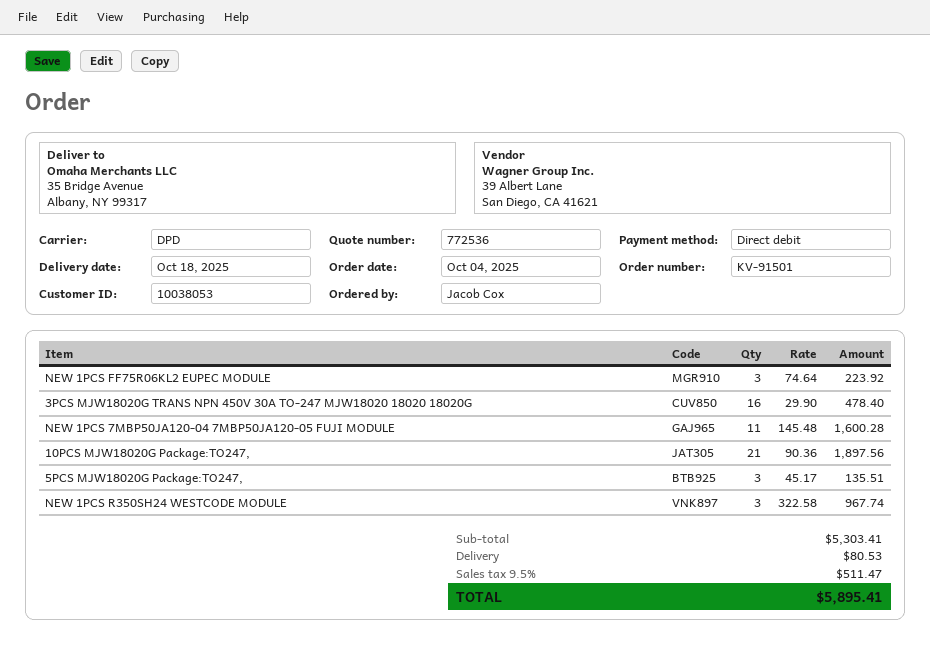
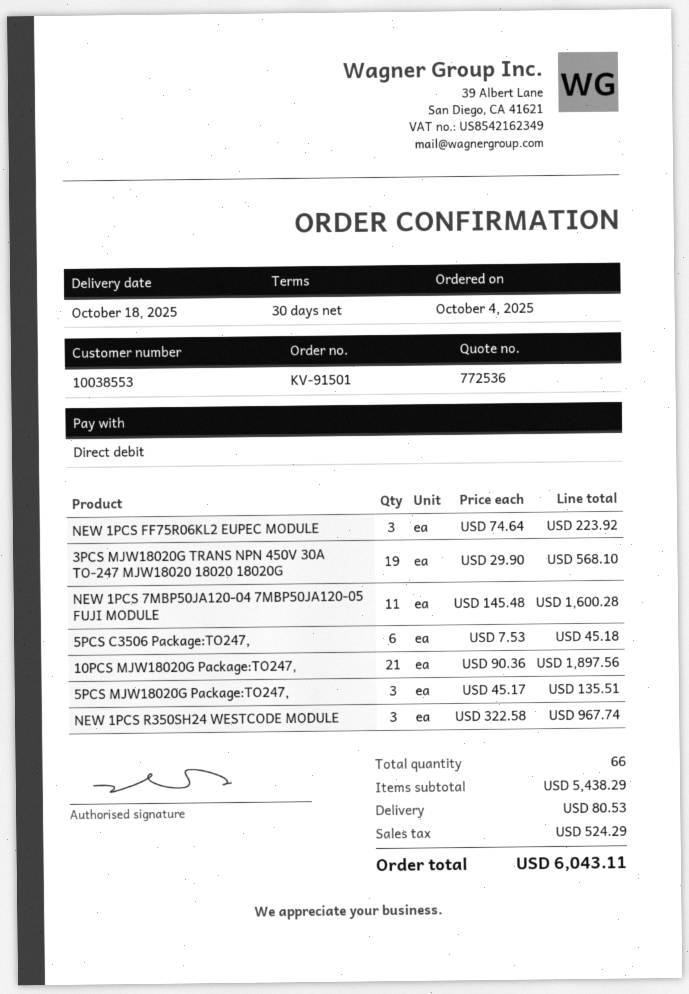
customer number: 10038053 -> 10038553
3PCS MJW18020G TRANS NPN 450V 30A TO-247 MJW18020 18020 18020G: 16 x 29.90 = 478.40 -> 19 x 29.90 = 568.10
5PCS C3506 Package:TO247,: none -> 6 x 7.53 = 45.18
subtotal: 5303.41 -> 5438.29
tax: 511.47 -> 524.29
total: 5895.41 -> 6043.11

